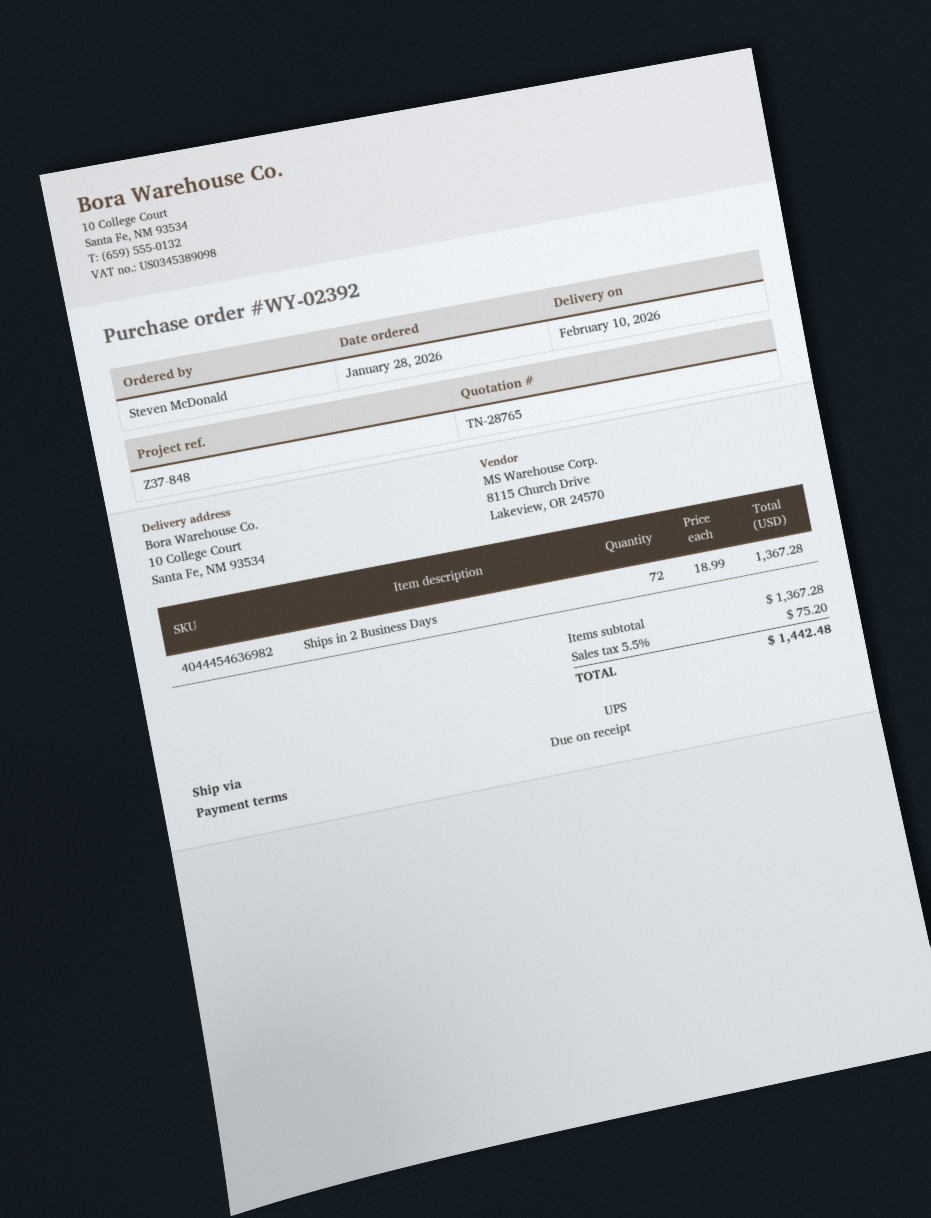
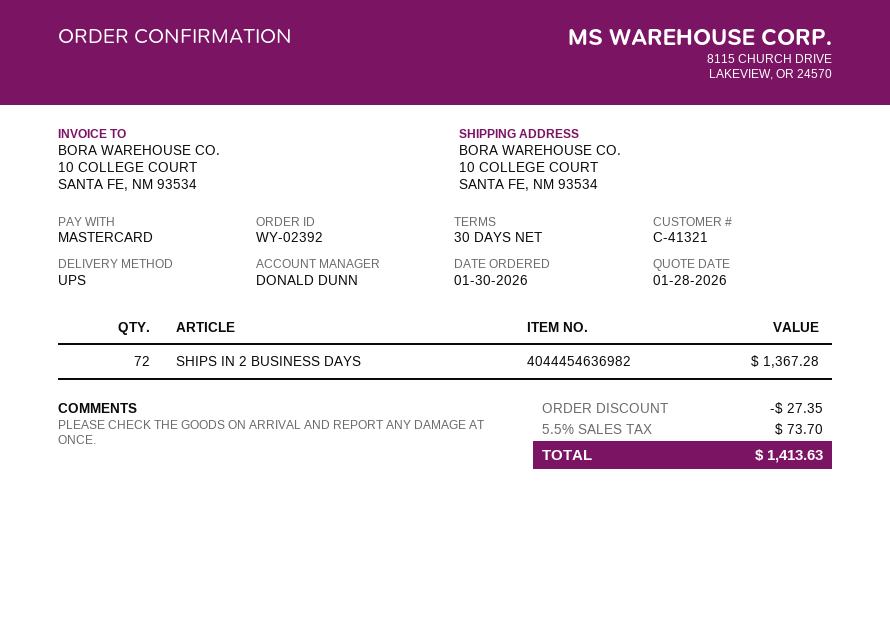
order date: 2026-01-28 -> 2026-01-30
payment terms: on receipt -> 30 days
discount: none -> 27.35
tax: 5.5% = 75.20 -> 5.5% = 73.70
total: 1442.48 -> 1413.63

